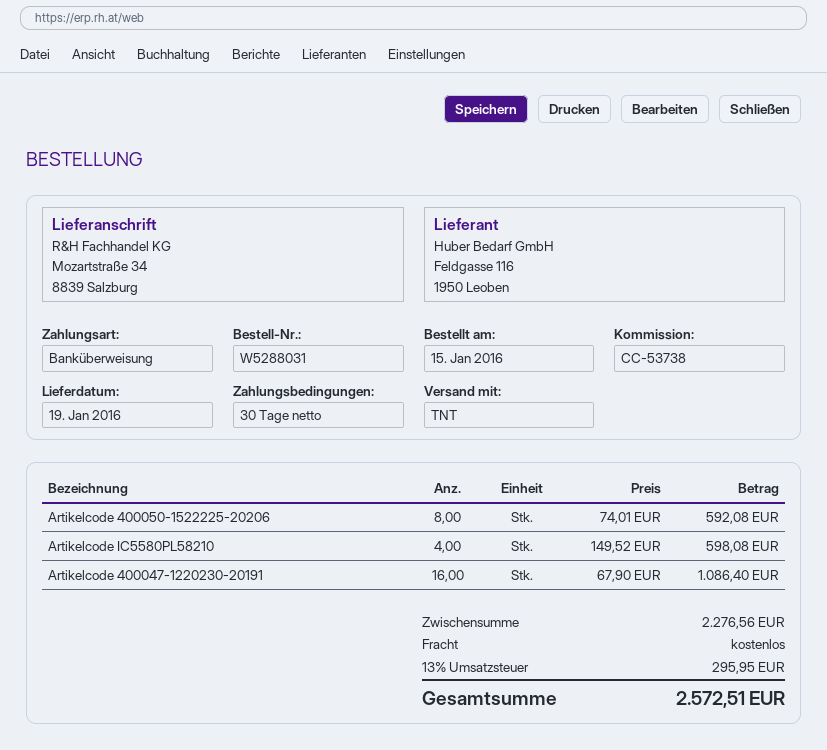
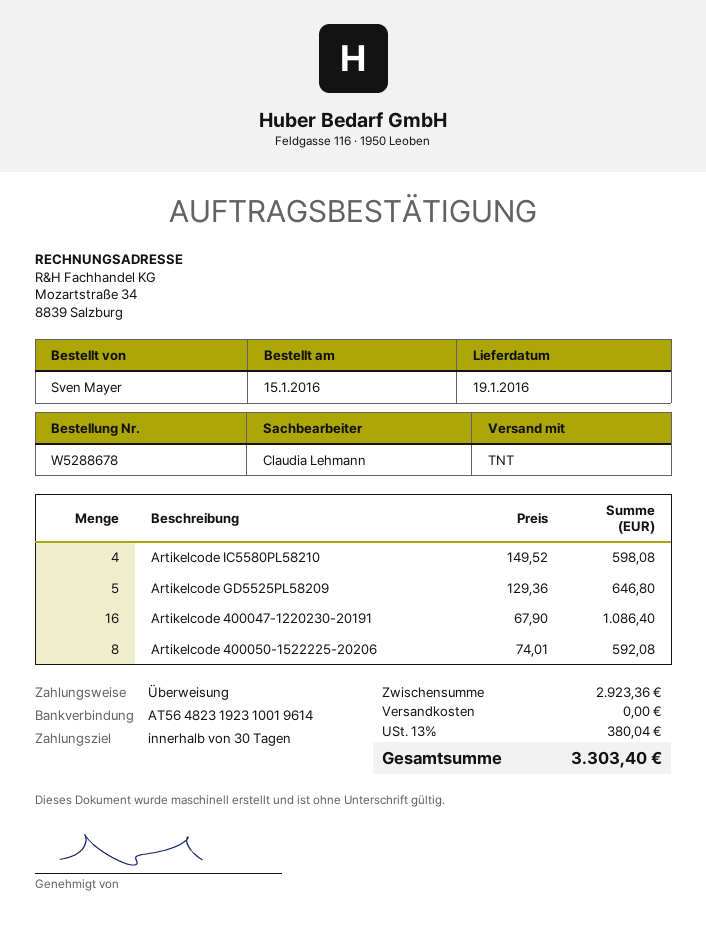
order number: W5288031 -> W5288678
Artikelcode GD5525PL58209: none -> 5 x 129.36 = 646.80
subtotal: 2276.56 -> 2923.36
tax: 13% = 295.95 -> 13% = 380.04
total: 2572.51 -> 3303.40

